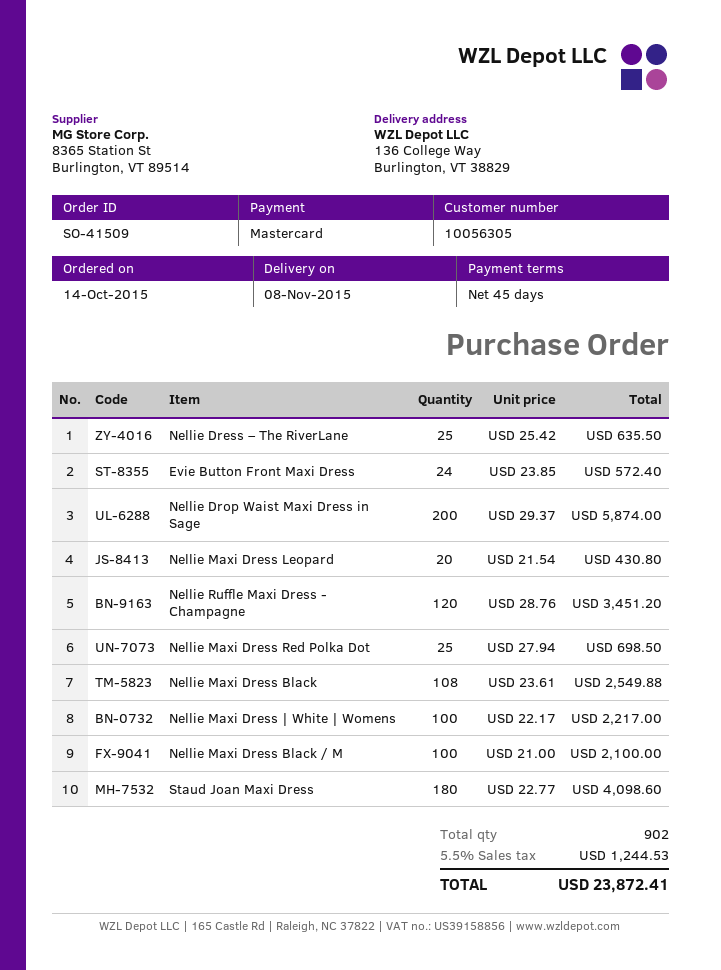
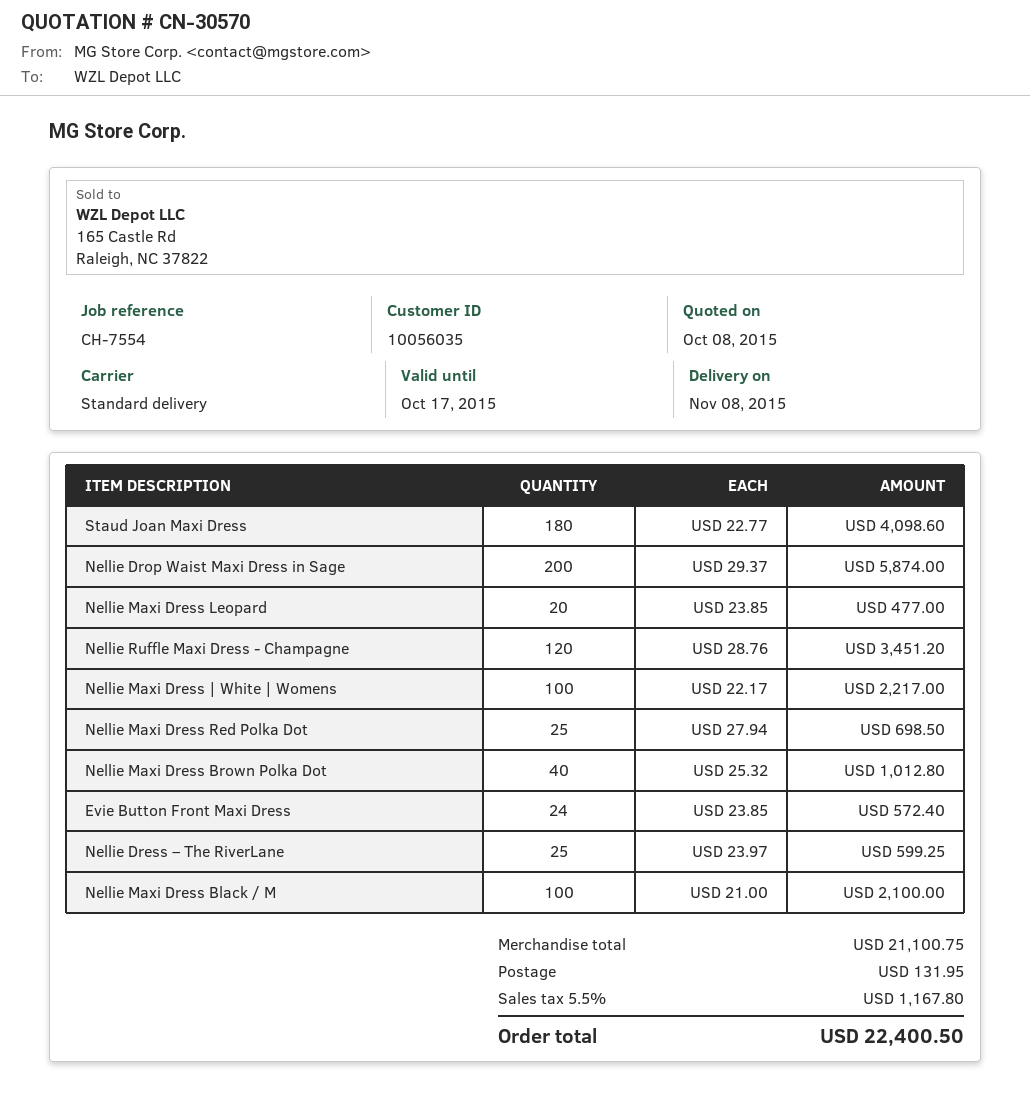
customer number: 10056305 -> 10056035
Nellie Dress – The RiverLane: 25 x 25.42 = 635.50 -> 25 x 23.97 = 599.25
Nellie Maxi Dress Leopard: 20 x 21.54 = 430.80 -> 20 x 23.85 = 477.00
Nellie Maxi Dress Black: 108 x 23.61 = 2549.88 -> none
Nellie Maxi Dress Brown Polka Dot: none -> 40 x 25.32 = 1012.80
shipping: none -> 131.95
tax: 5.5% = 1244.53 -> 5.5% = 1167.80
total: 23872.41 -> 22400.50

